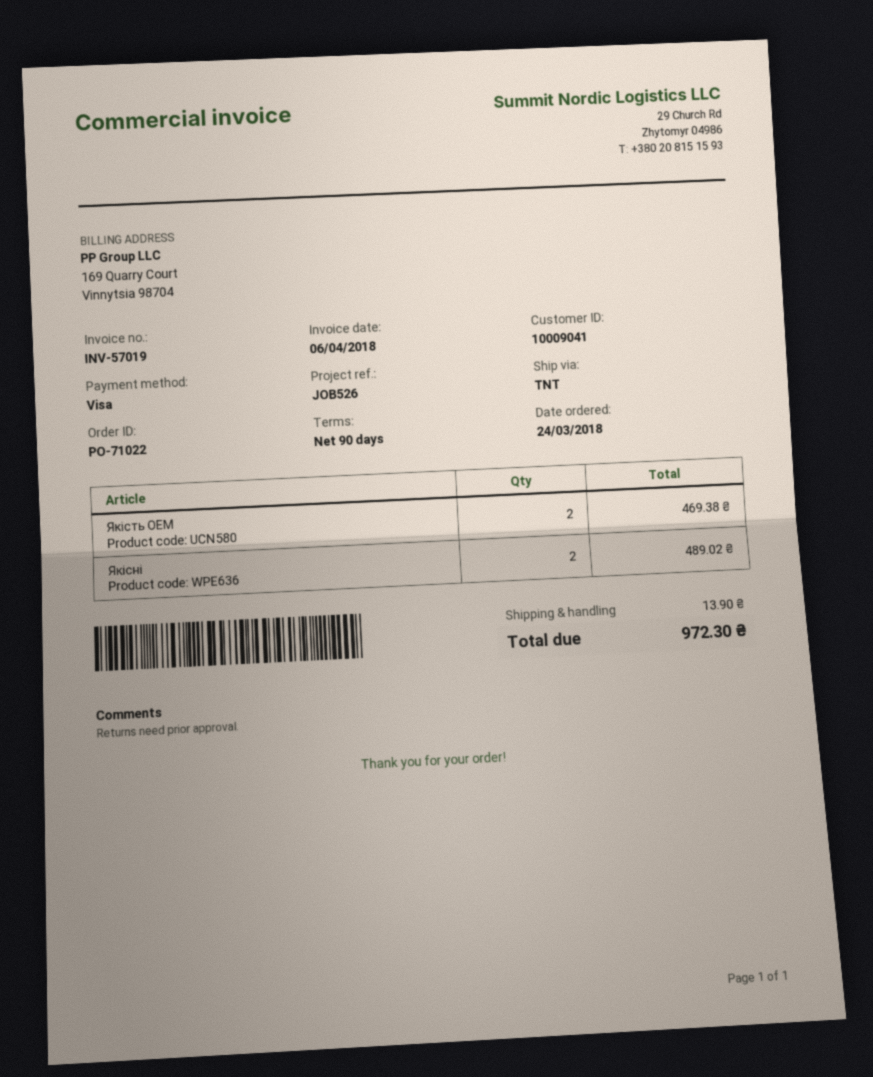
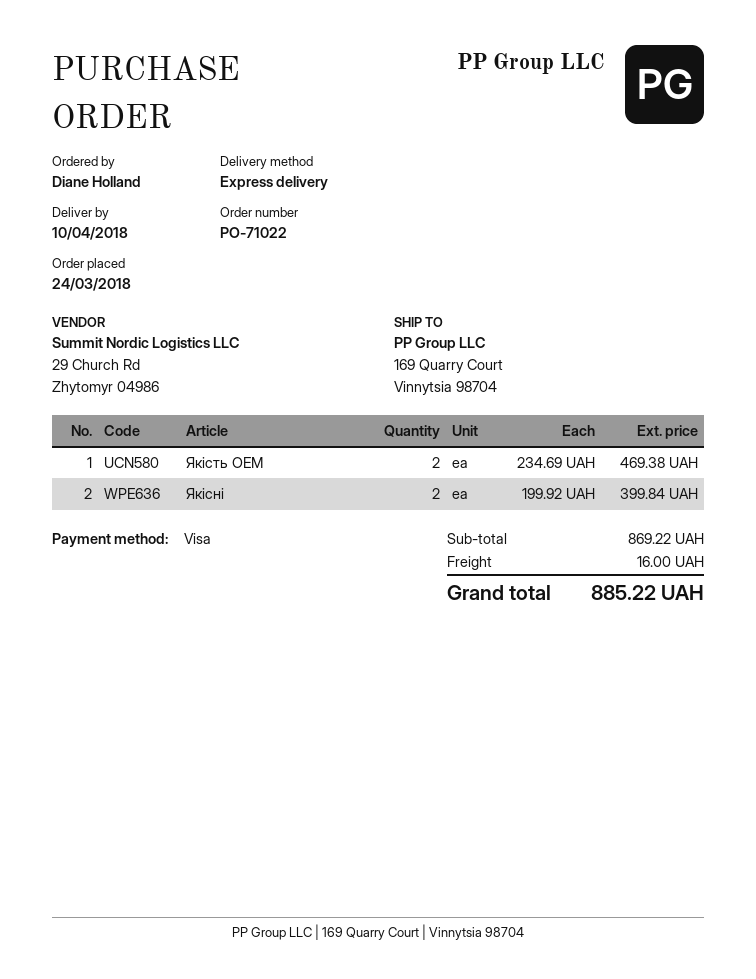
shipping method: TNT -> express
Якісні: 2 for 489.02 -> 2 for 399.84
shipping: 13.90 -> 16.00
total: 972.30 -> 885.22

